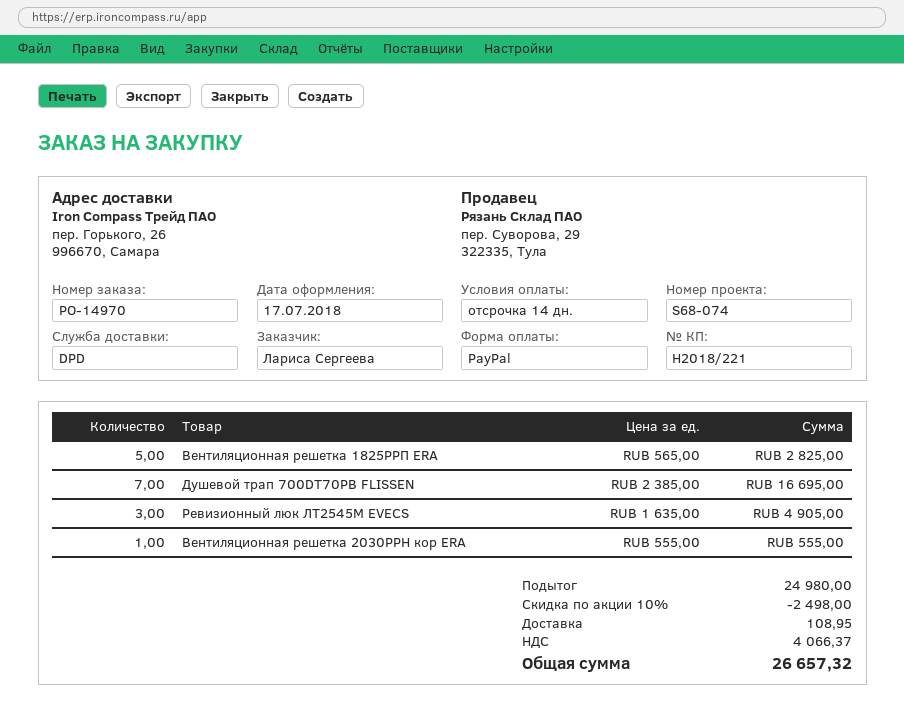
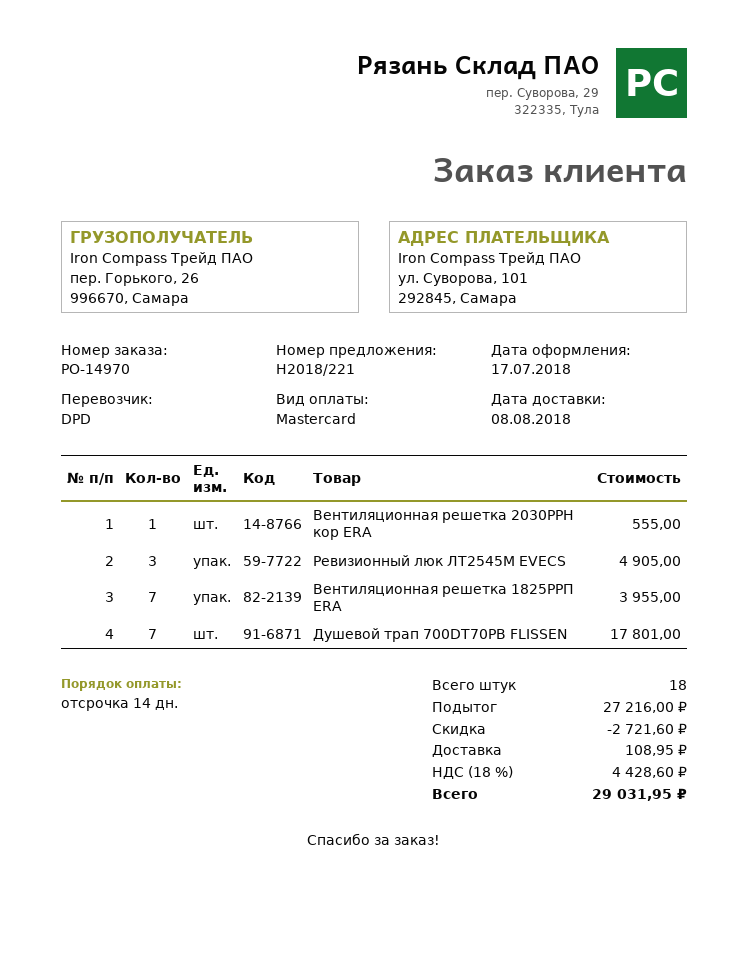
payment method: PayPal -> Mastercard
Вентиляционная решетка 1825РРП ERA: 5 for 2825.00 -> 7 for 3955.00
Душевой трап 700DT70PB FLISSEN: 7 for 16695.00 -> 7 for 17801.00
subtotal: 24980.00 -> 27216.00
discount: 2498.00 -> 2721.60
tax: 4066.37 -> 4428.60
total: 26657.32 -> 29031.95

